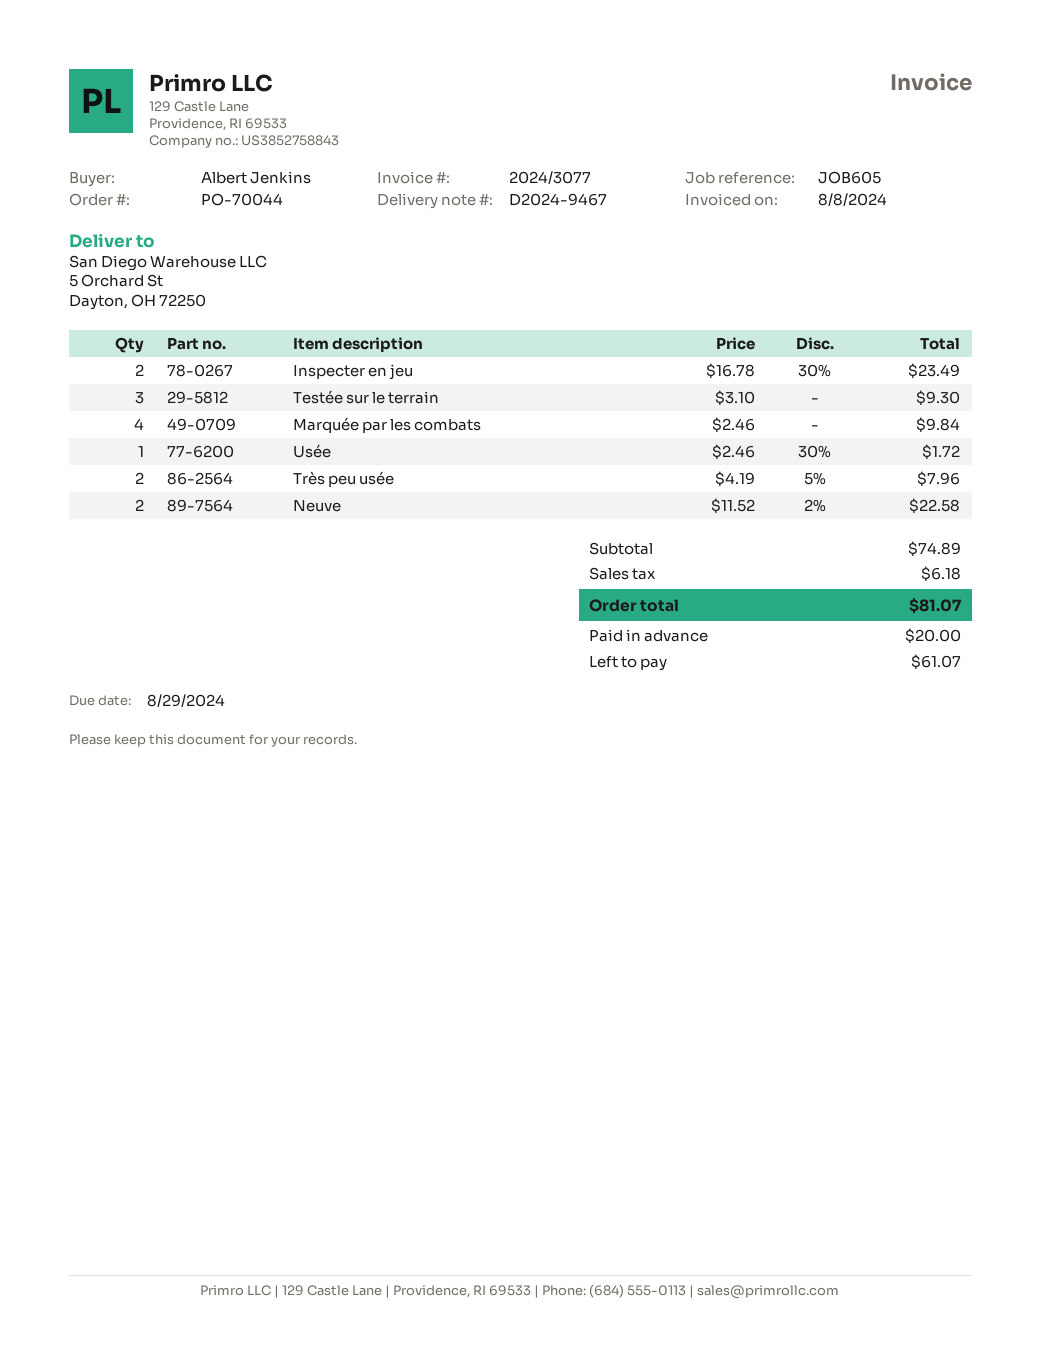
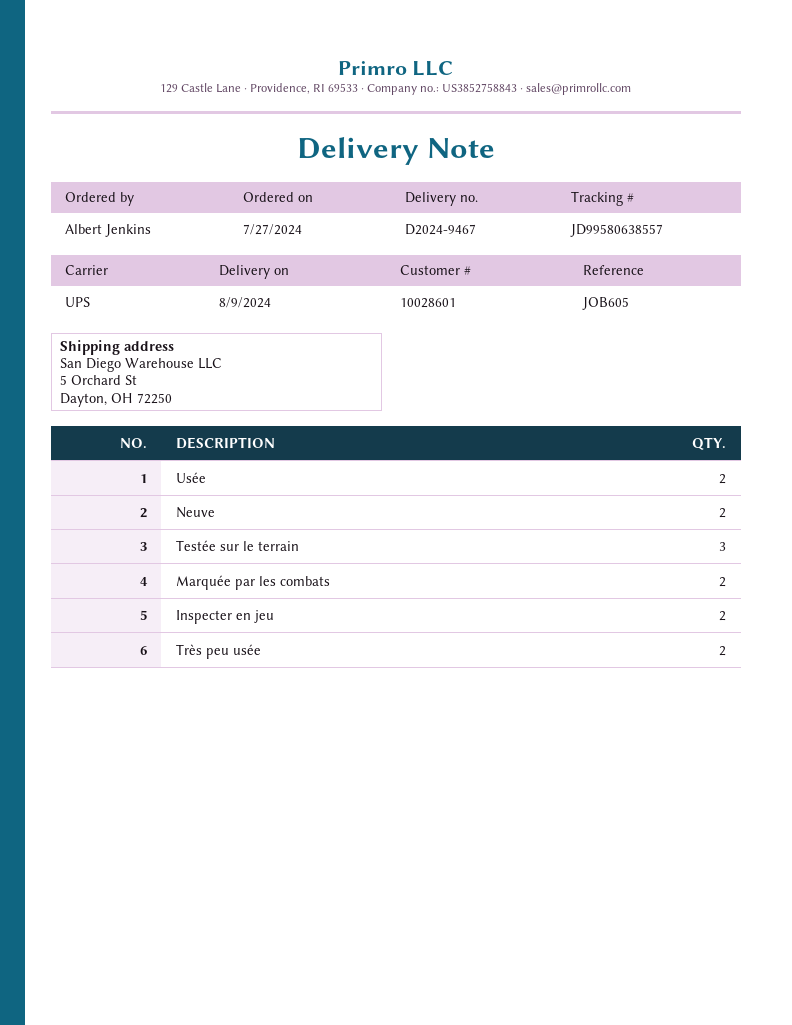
Marquée par les combats: 4 -> 2
Usée: 1 -> 2

